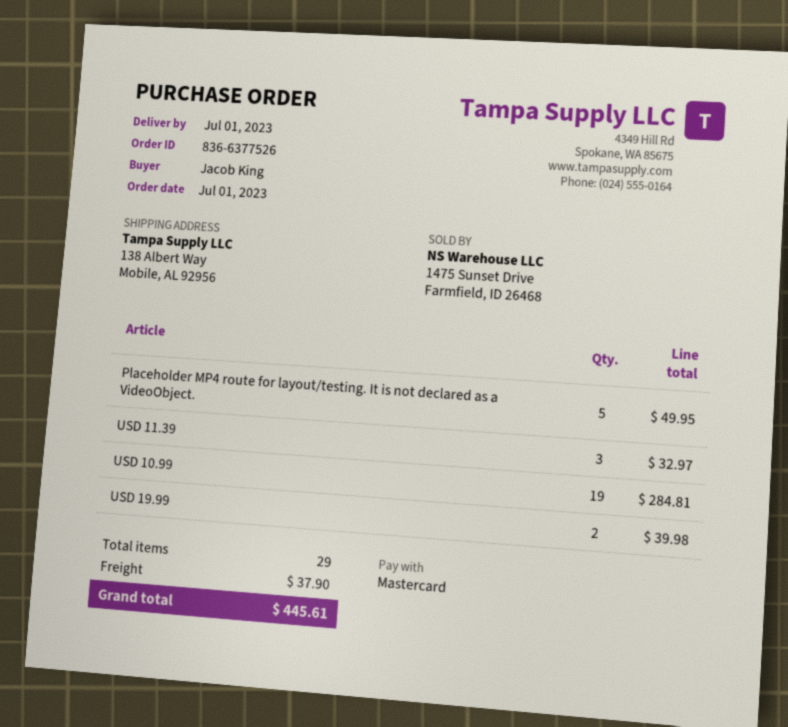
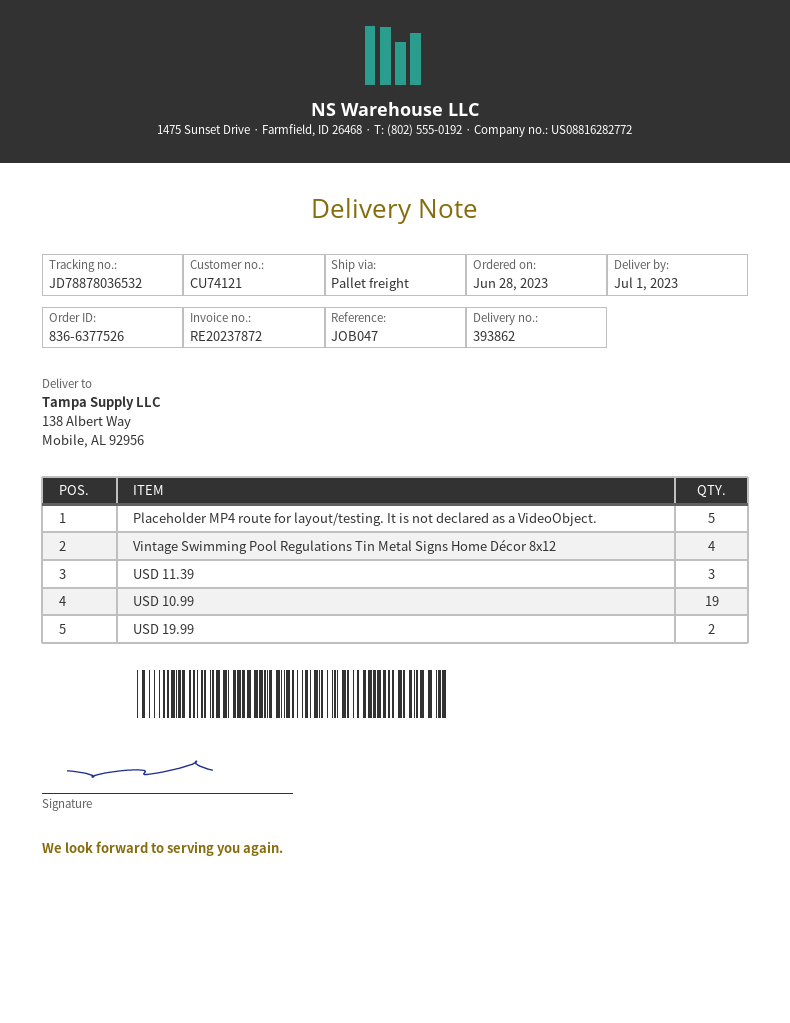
order date: 2023-07-01 -> 2023-06-28
Vintage Swimming Pool Regulations Tin Metal Signs Home Décor 8x12: none -> 4

